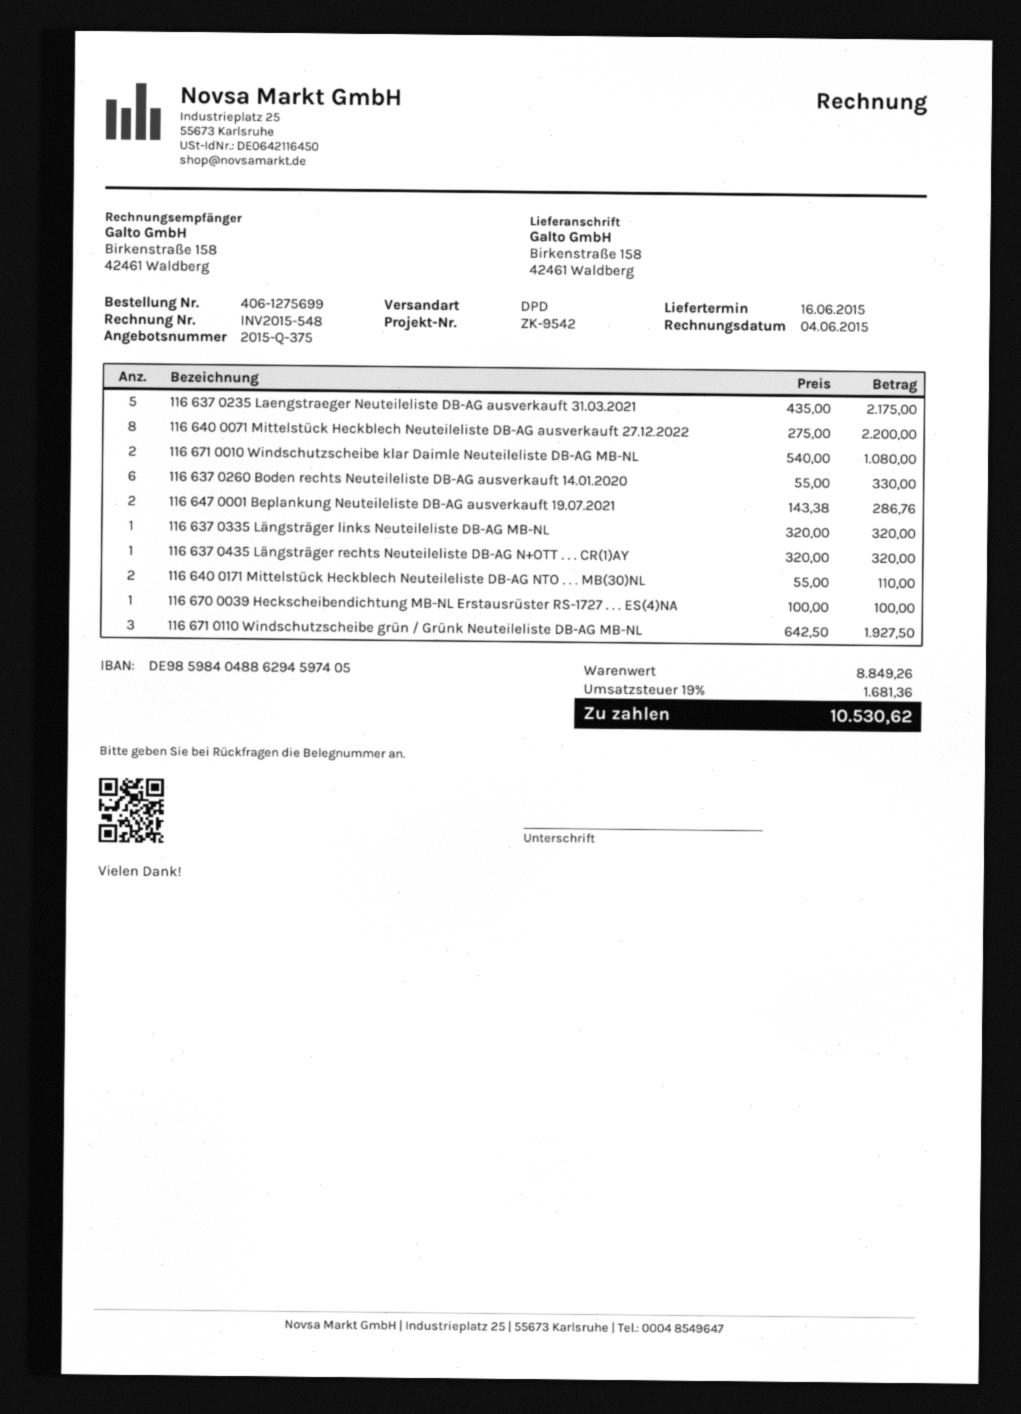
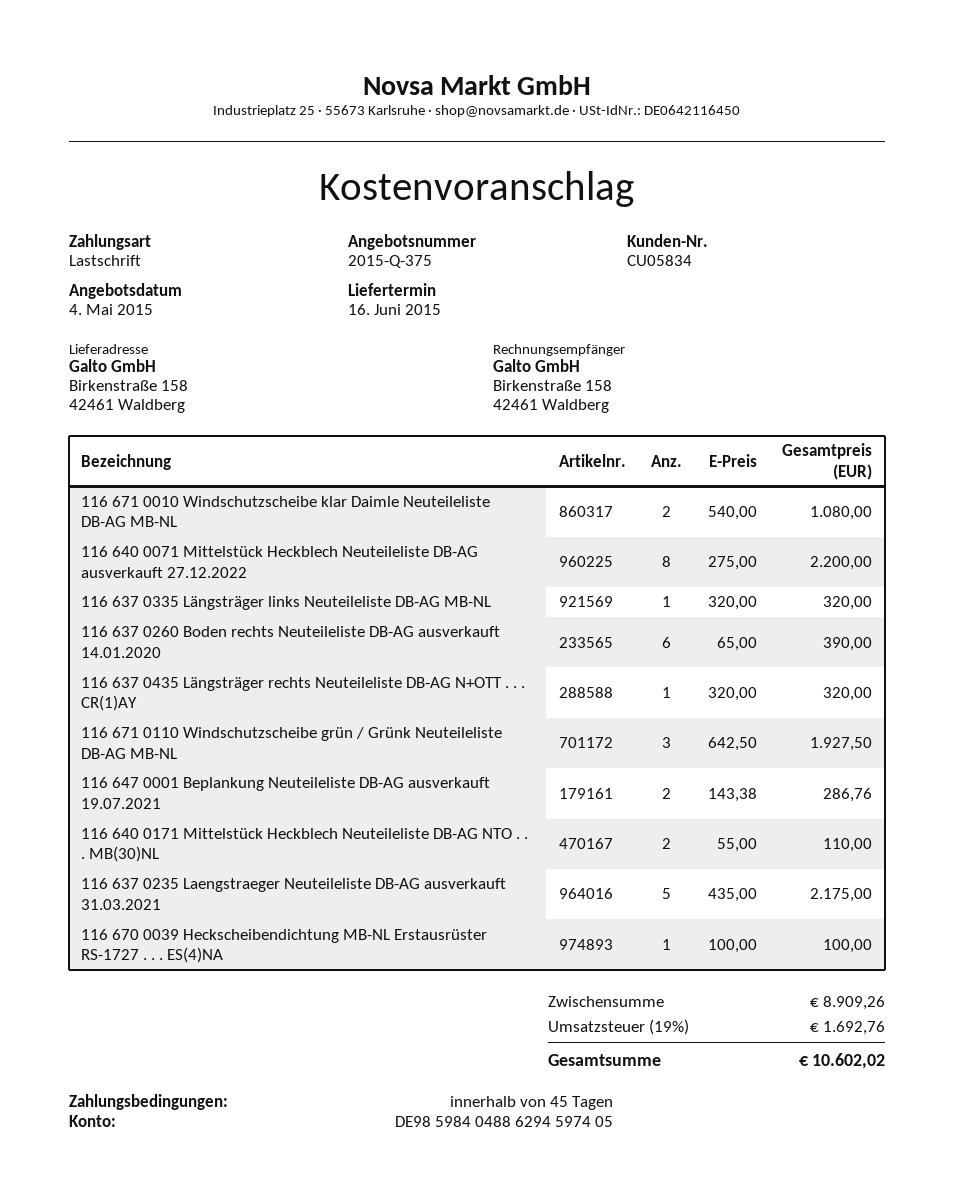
116 637 0260 Boden rechts Neuteileliste DB-AG ausverkauft 14.01.2020: 6 x 55.00 = 330.00 -> 6 x 65.00 = 390.00
subtotal: 8849.26 -> 8909.26
tax: 19% = 1681.36 -> 19% = 1692.76
total: 10530.62 -> 10602.02

